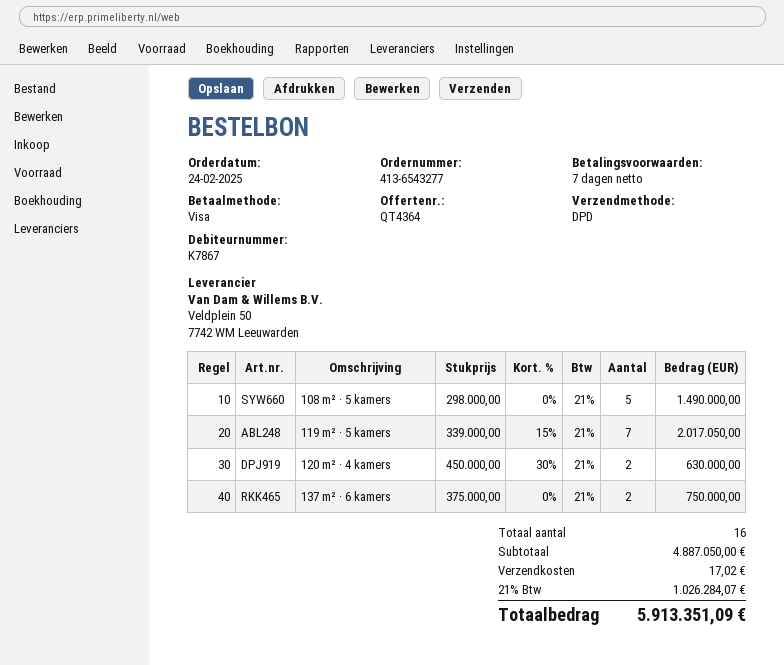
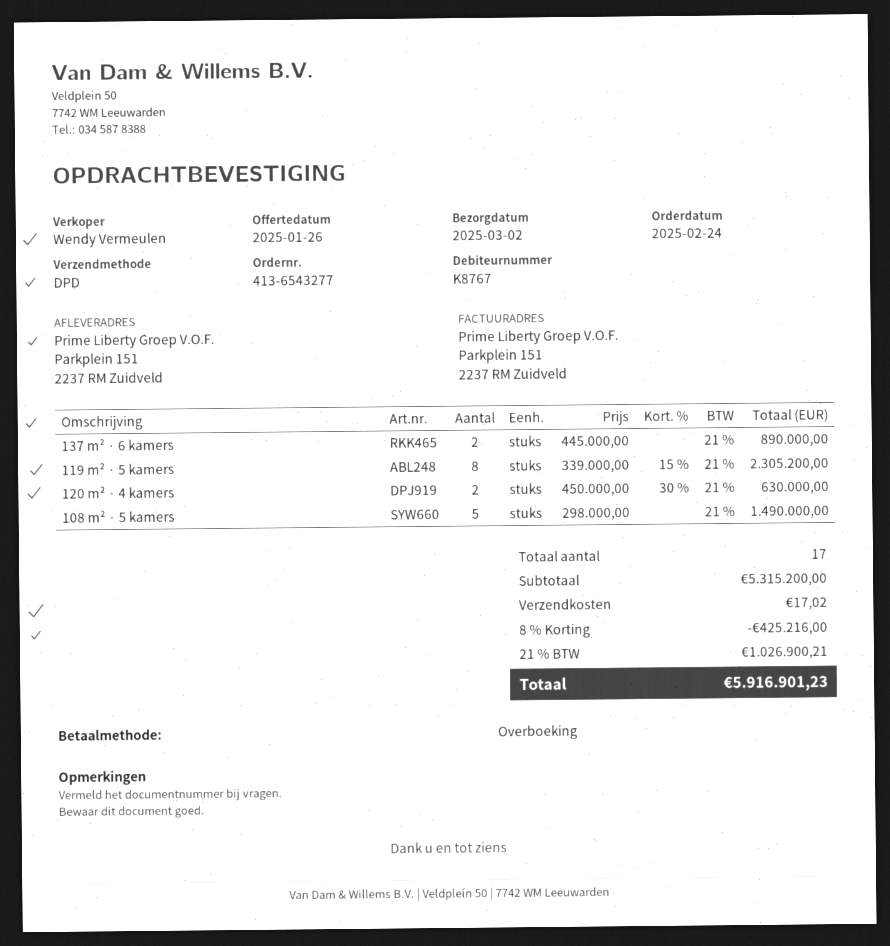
customer number: K7867 -> K8767
payment method: Visa -> bank transfer
119 m² · 5 kamers: 7 x 339000.00 - 15% = 2017050.00 -> 8 x 339000.00 - 15% = 2305200.00
137 m² · 6 kamers: 2 x 375000.00 = 750000.00 -> 2 x 445000.00 = 890000.00
total quantity: 16 -> 17
subtotal: 4887050.00 -> 5315200.00
discount: none -> 8% = 425216.00
tax: 21% = 1026284.07 -> 21% = 1026900.21
total: 5913351.09 -> 5916901.23

